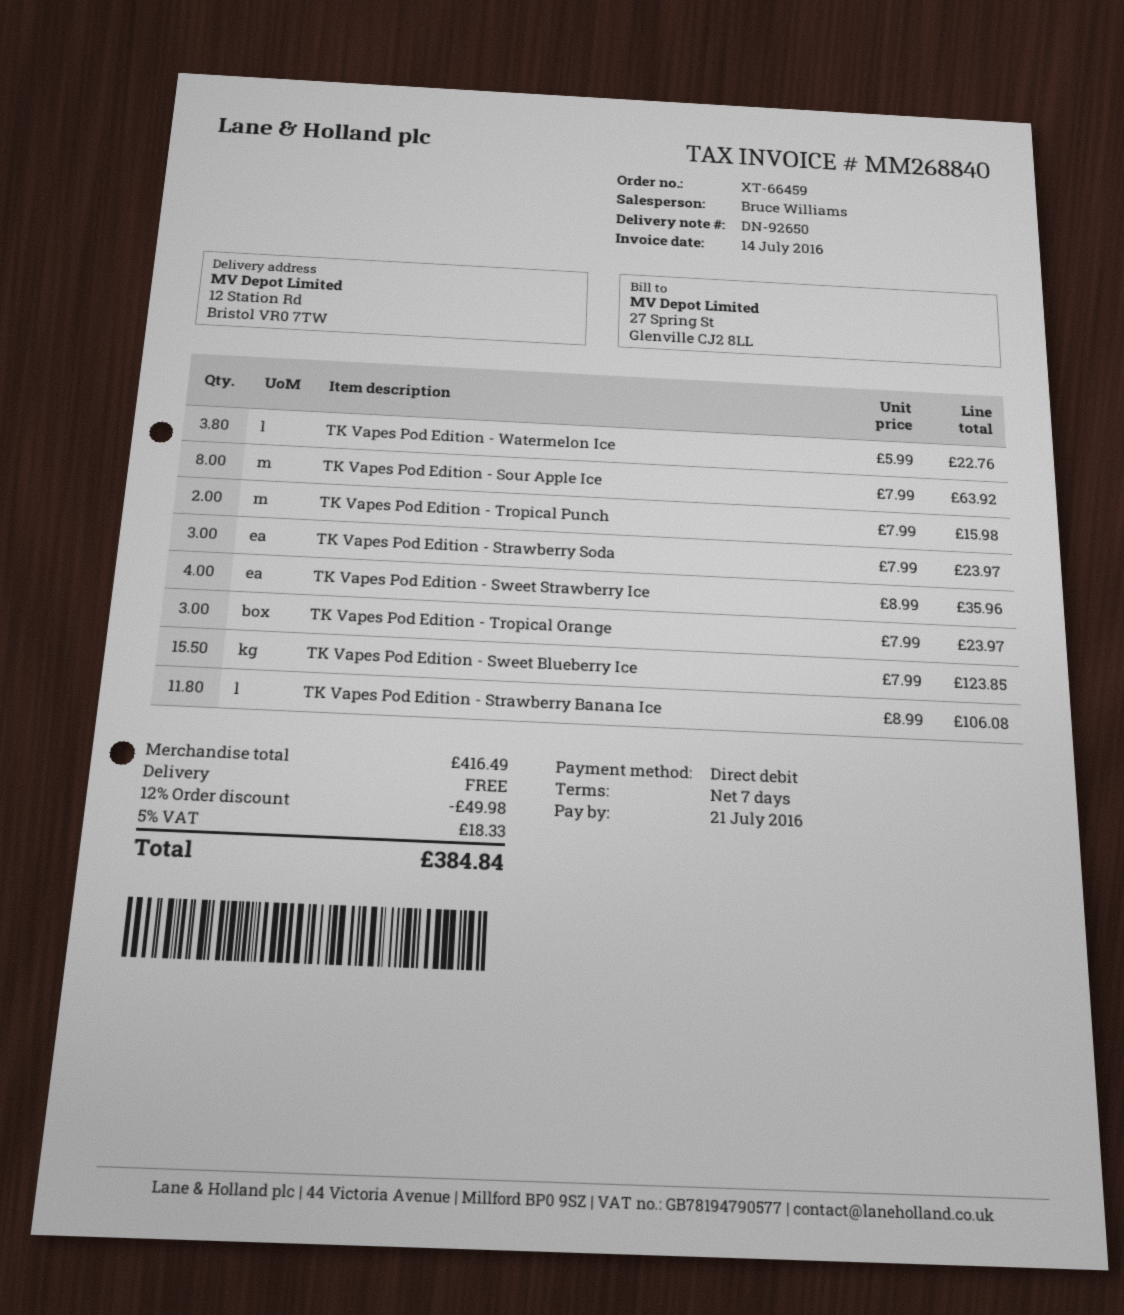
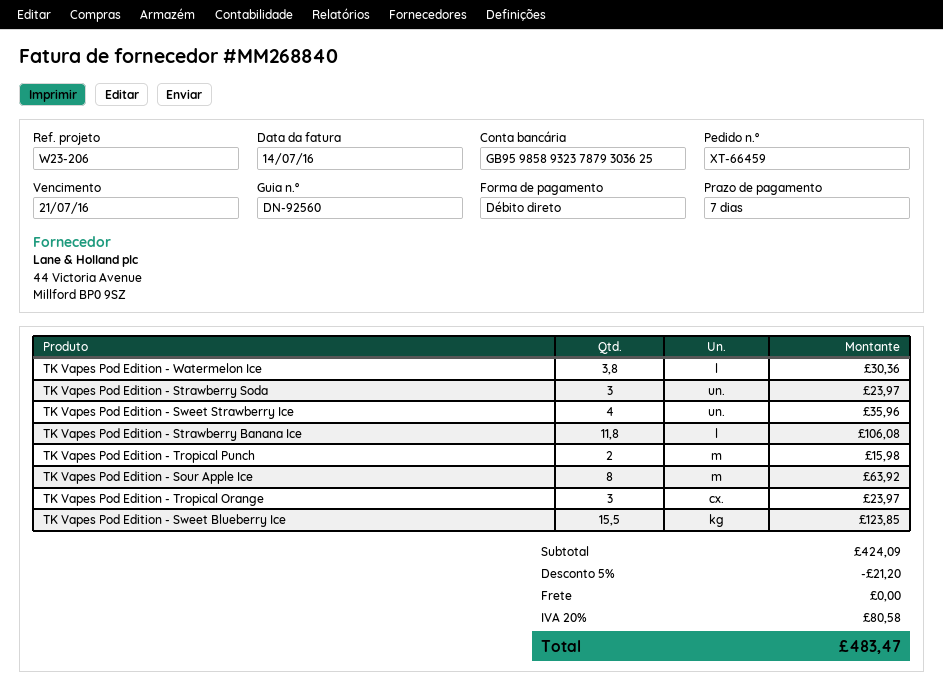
delivery note number: DN-92650 -> DN-92560
TK Vapes Pod Edition - Watermelon Ice: 3.8 for 22.76 -> 3.8 for 30.36
subtotal: 416.49 -> 424.09
discount: 12% = 49.98 -> 5% = 21.20
tax: 5% = 18.33 -> 20% = 80.58
total: 384.84 -> 483.47

